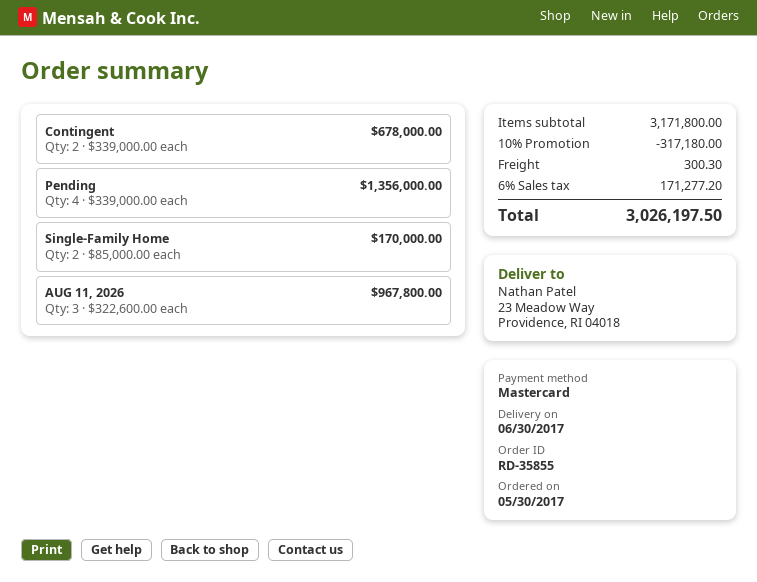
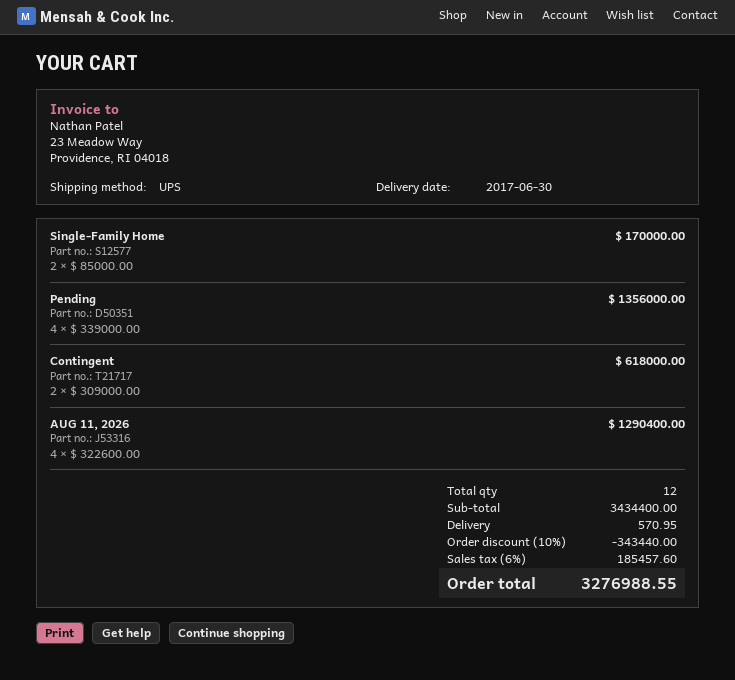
Contingent: 2 x 339000.00 = 678000.00 -> 2 x 309000.00 = 618000.00
AUG 11, 2026: 3 x 322600.00 = 967800.00 -> 4 x 322600.00 = 1290400.00
subtotal: 3171800.00 -> 3434400.00
discount: 10% = 317180.00 -> 10% = 343440.00
shipping: 300.30 -> 570.95
tax: 6% = 171277.20 -> 6% = 185457.60
total: 3026197.50 -> 3276988.55

